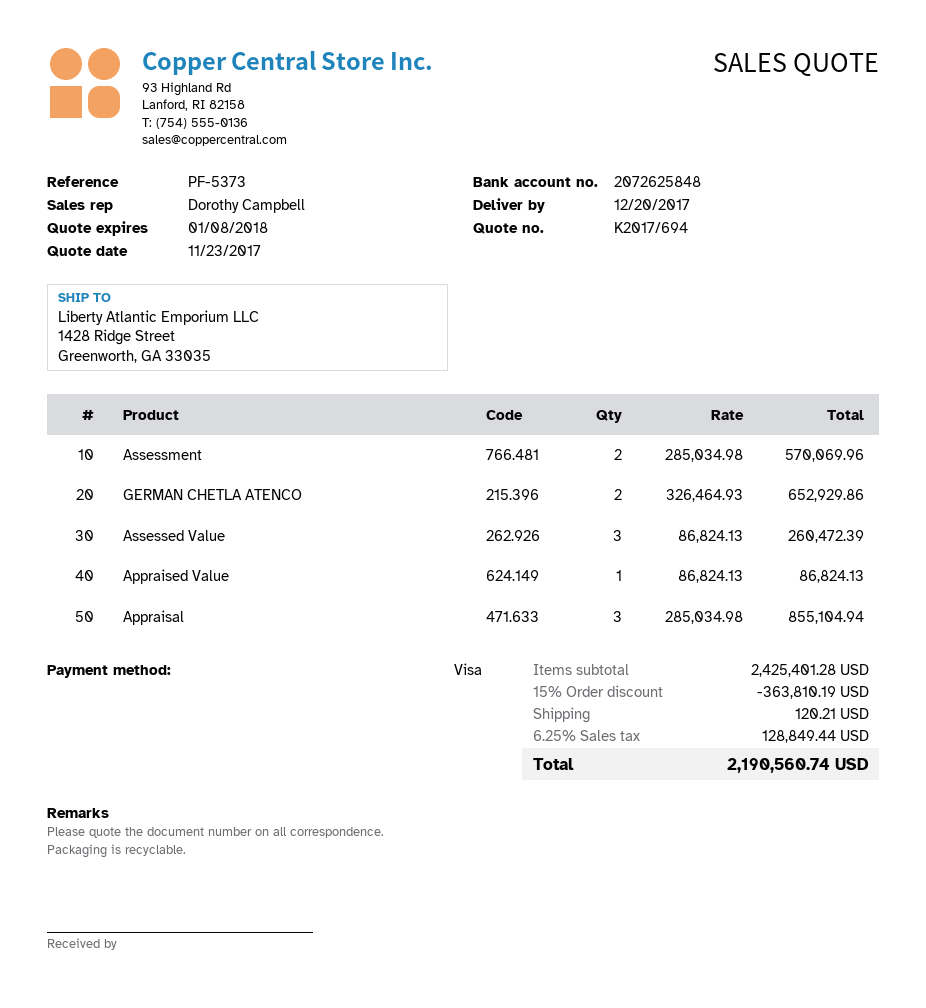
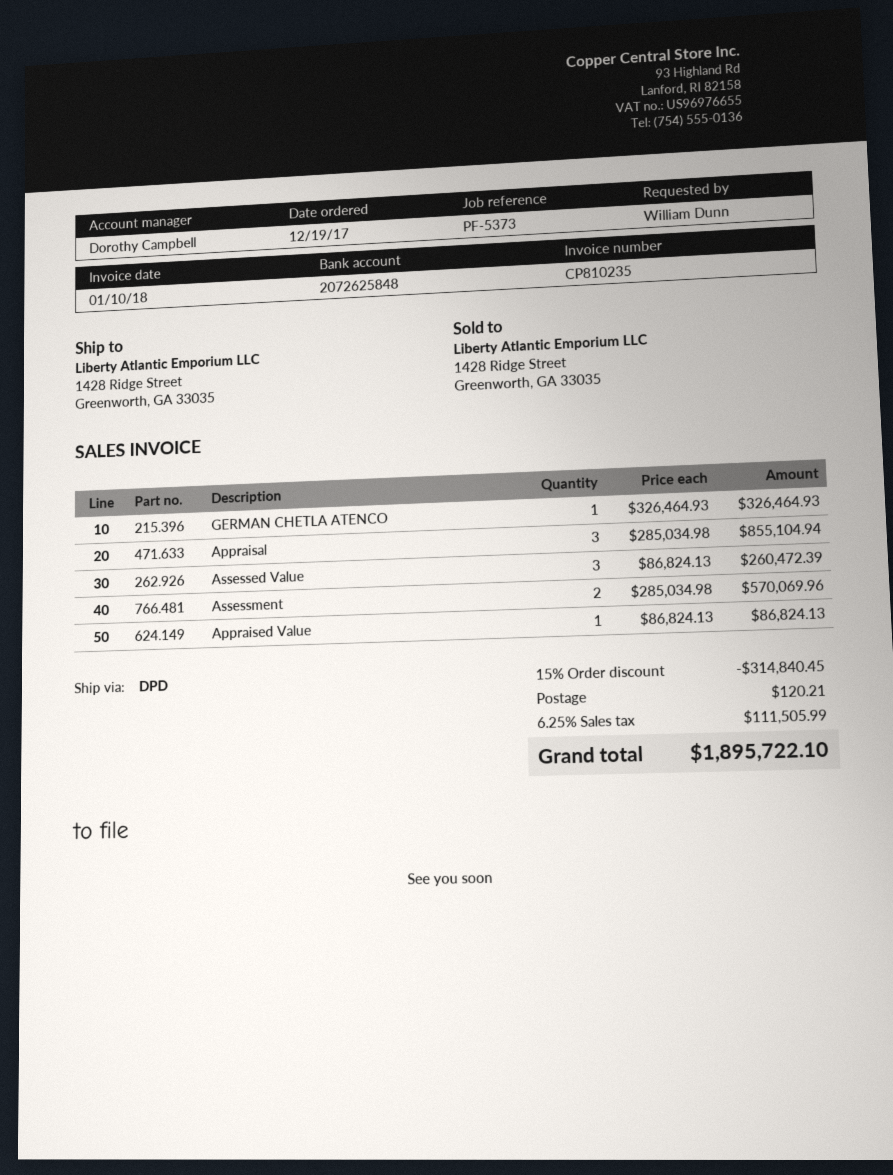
GERMAN CHETLA ATENCO: 2 x 326464.93 = 652929.86 -> 1 x 326464.93 = 326464.93
discount: 15% = 363810.19 -> 15% = 314840.45
tax: 6.25% = 128849.44 -> 6.25% = 111505.99
total: 2190560.74 -> 1895722.10

